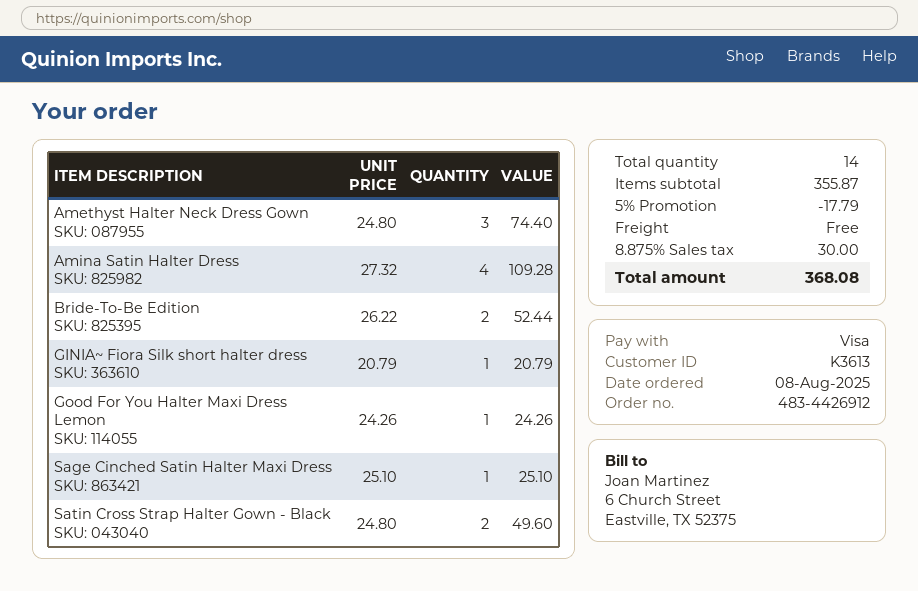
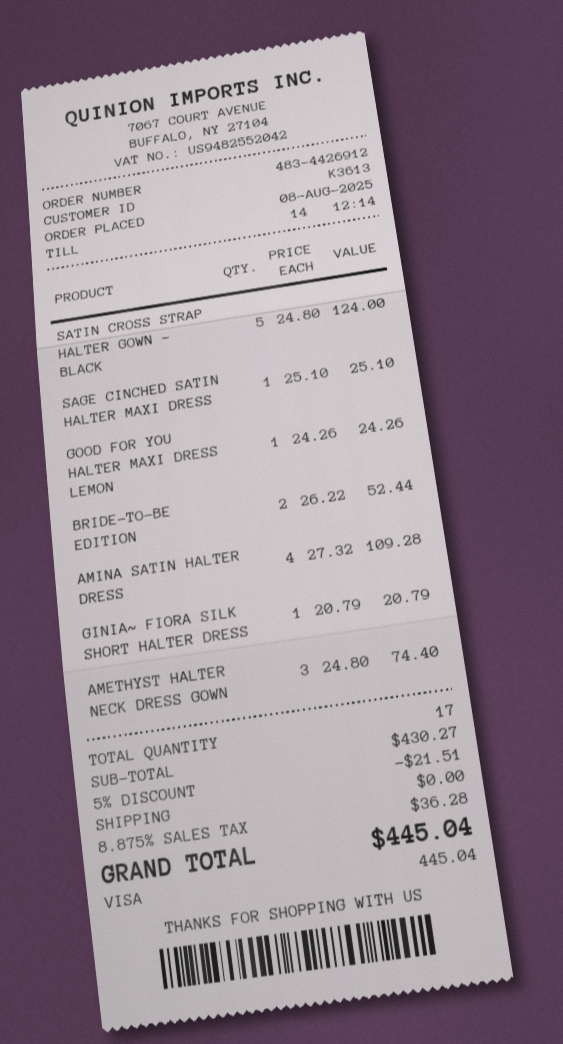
Satin Cross Strap Halter Gown - Black: 2 x 24.80 = 49.60 -> 5 x 24.80 = 124.00
total quantity: 14 -> 17
subtotal: 355.87 -> 430.27
discount: 5% = 17.79 -> 5% = 21.51
tax: 8.875% = 30.00 -> 8.875% = 36.28
total: 368.08 -> 445.04

